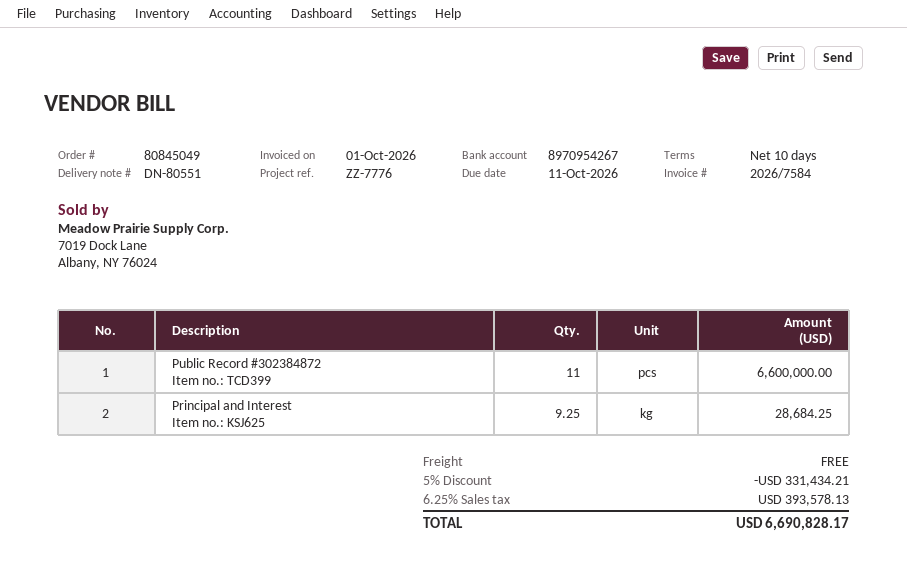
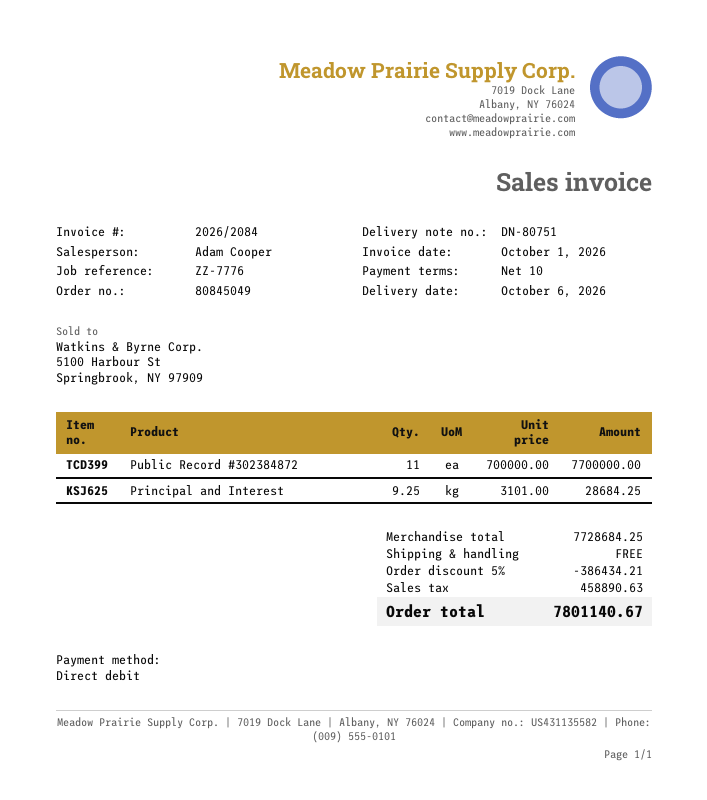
delivery note number: DN-80551 -> DN-80751
invoice number: 2026/7584 -> 2026/2084
Public Record #302384872: 11 for 6600000.00 -> 11 for 7700000.00
discount: 5% = 331434.21 -> 5% = 386434.21
tax: 393578.13 -> 458890.63
total: 6690828.17 -> 7801140.67

